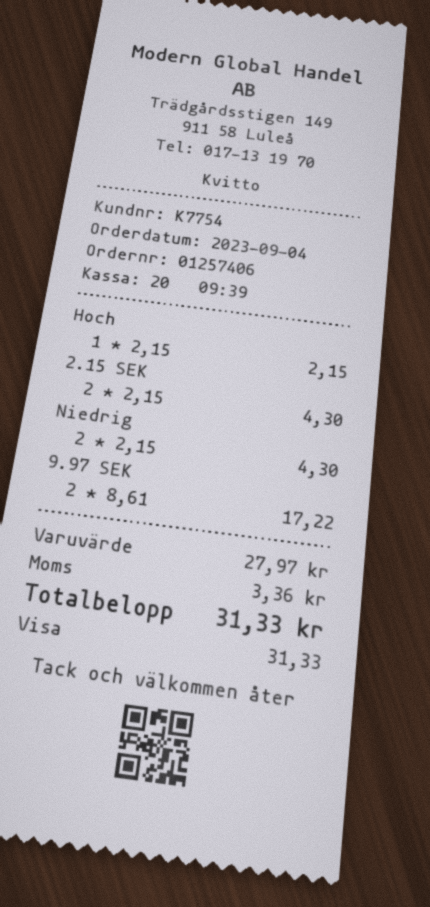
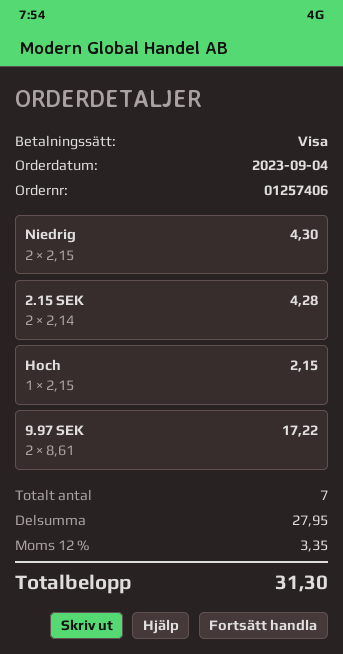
2.15 SEK: 2 x 2.15 = 4.30 -> 2 x 2.14 = 4.28
subtotal: 27.97 -> 27.95
tax: 3.36 -> 3.35
total: 31.33 -> 31.30

